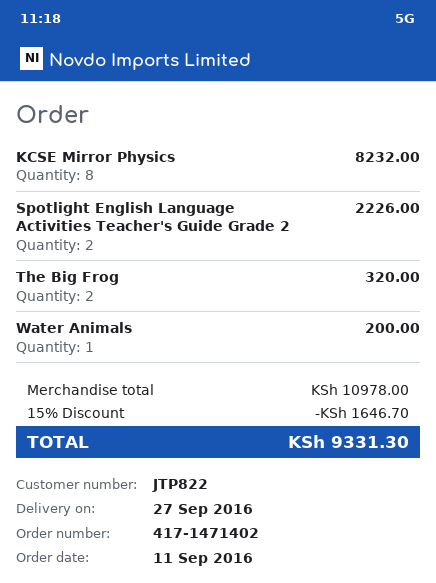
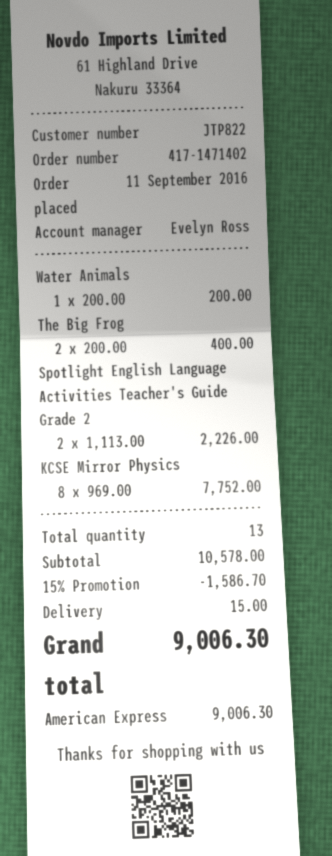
KCSE Mirror Physics: 8 for 8232.00 -> 8 for 7752.00
The Big Frog: 2 for 320.00 -> 2 for 400.00
subtotal: 10978.00 -> 10578.00
discount: 15% = 1646.70 -> 15% = 1586.70
shipping: none -> 15.00
total: 9331.30 -> 9006.30

